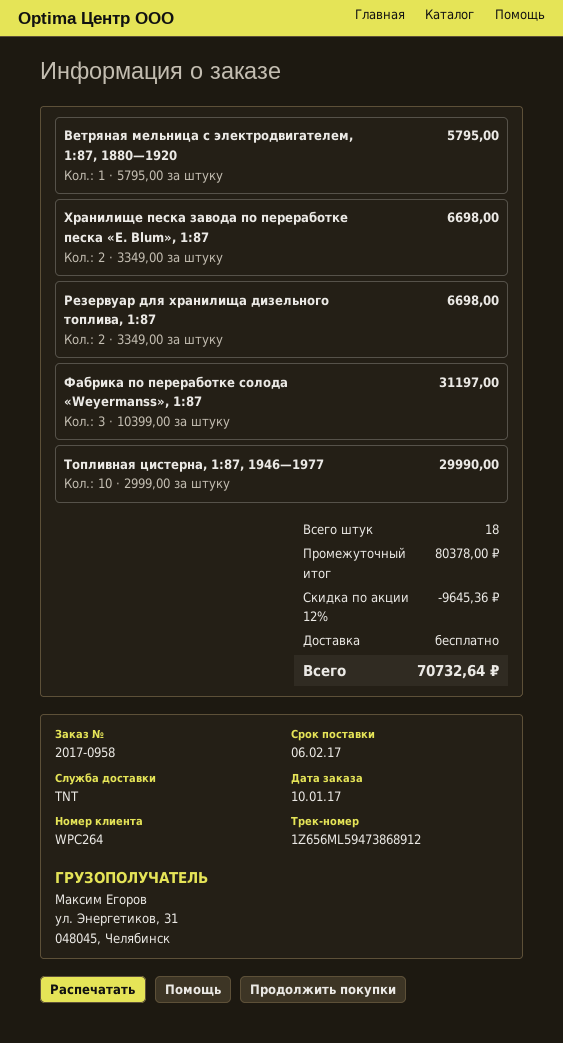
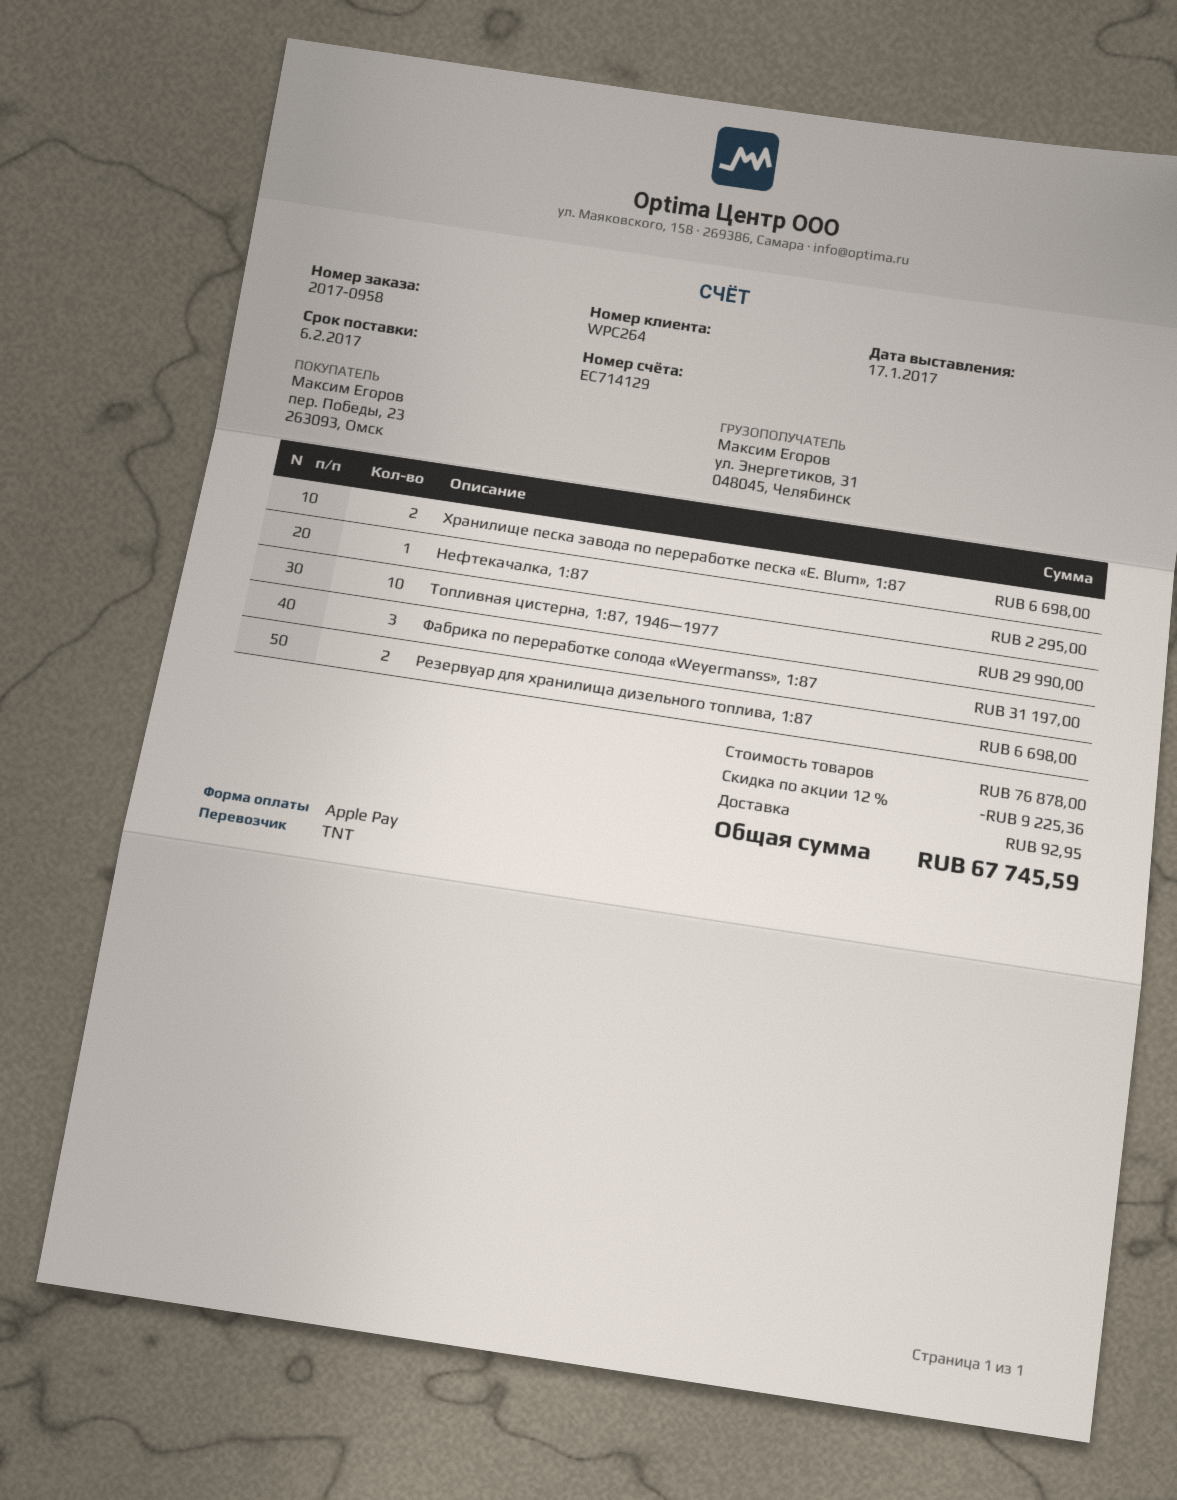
Ветряная мельница с электродвигателем, 1:87, 1880—1920: 1 for 5795.00 -> none
Нефтекачалка, 1:87: none -> 1 for 2295.00
subtotal: 80378.00 -> 76878.00
discount: 12% = 9645.36 -> 12% = 9225.36
shipping: 0.00 -> 92.95
total: 70732.64 -> 67745.59

